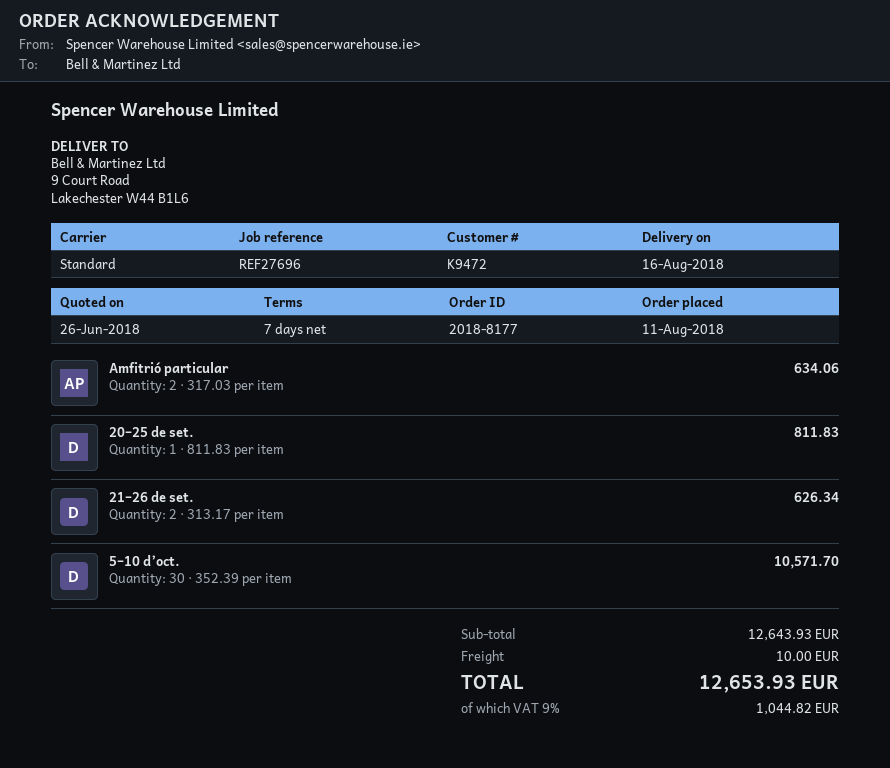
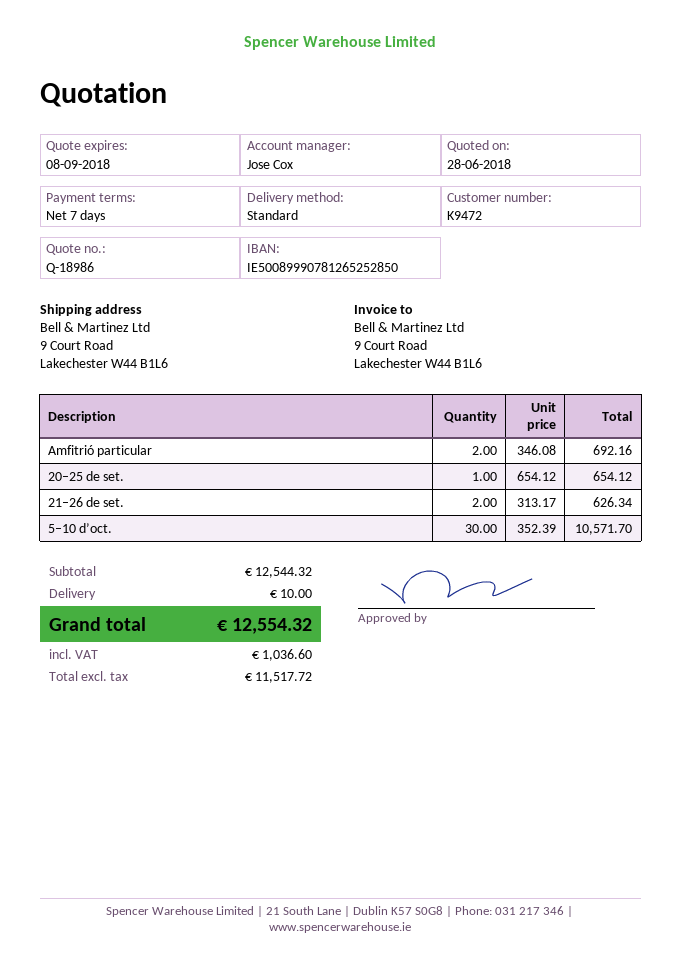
quote date: 2018-06-26 -> 2018-06-28
Amfitrió particular: 2 x 317.03 = 634.06 -> 2 x 346.08 = 692.16
20–25 de set.: 1 x 811.83 = 811.83 -> 1 x 654.12 = 654.12
subtotal: 12643.93 -> 12544.32
tax: 1044.82 -> 1036.60
total: 12653.93 -> 12554.32

